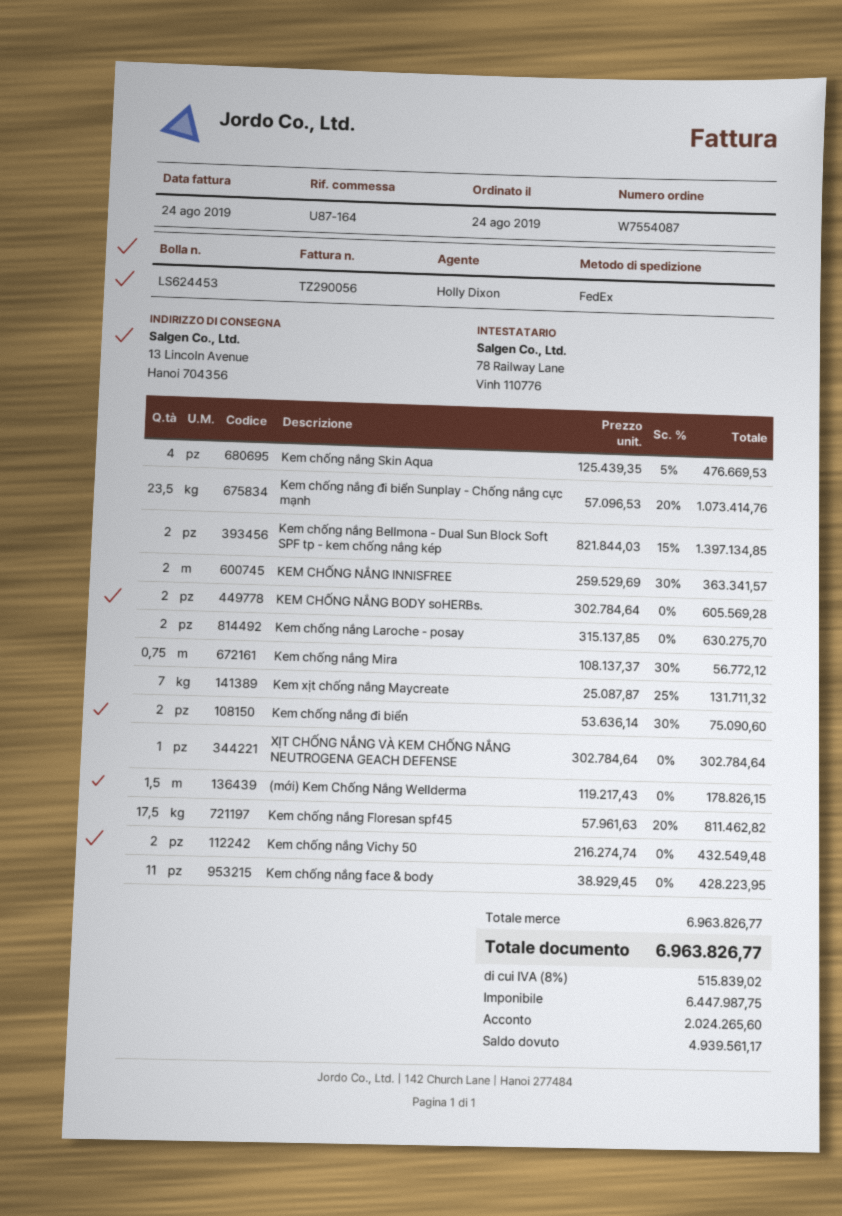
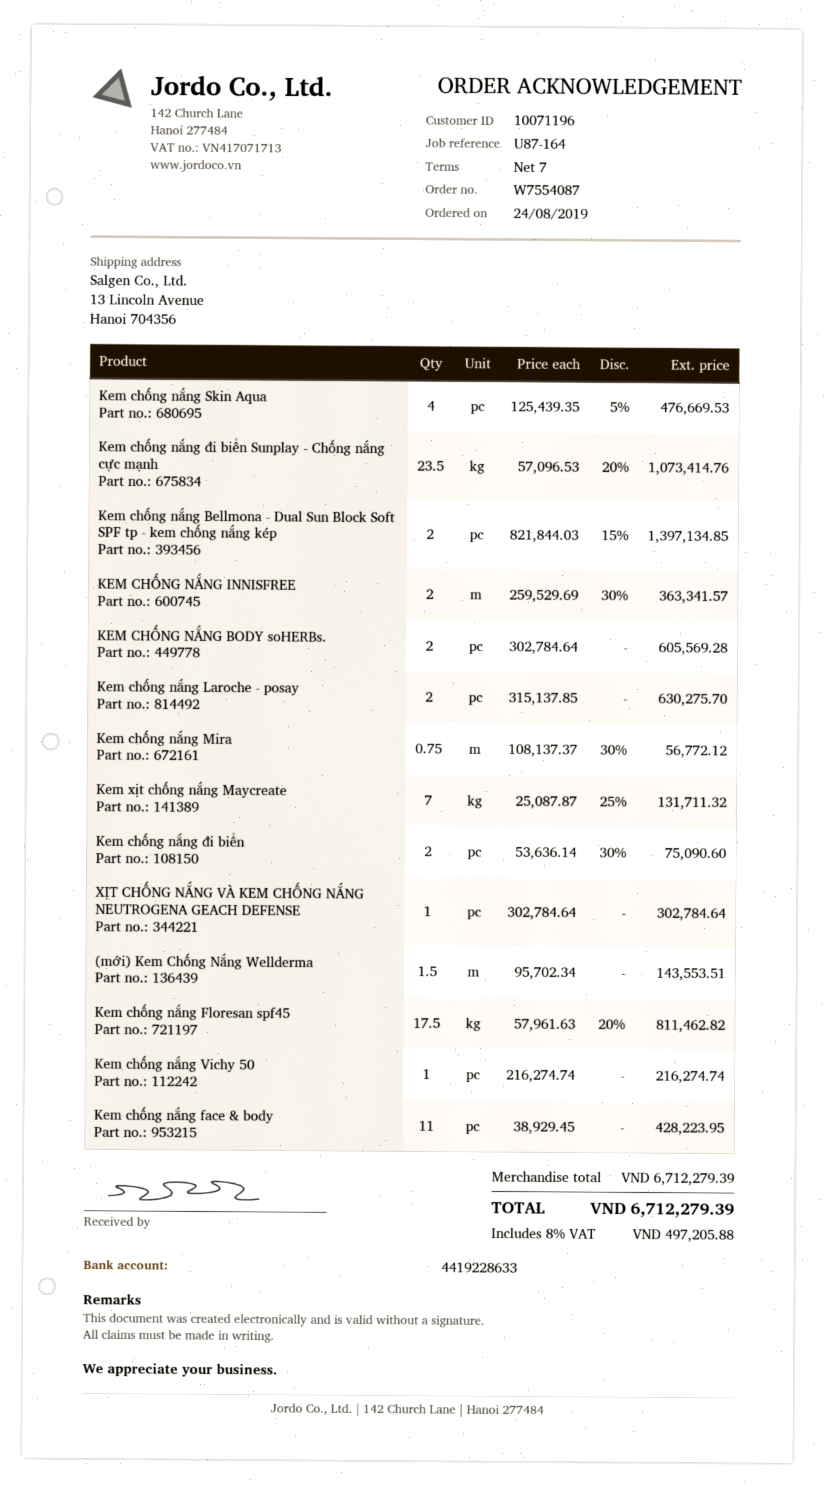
(mới) Kem Chống Nắng Wellderma: 1.5 x 119217.43 = 178826.15 -> 1.5 x 95702.34 = 143553.51
Kem chống nắng Vichy 50: 2 x 216274.74 = 432549.48 -> 1 x 216274.74 = 216274.74
subtotal: 6963826.77 -> 6712279.39
tax: 8% = 515839.02 -> 8% = 497205.88
total: 6963826.77 -> 6712279.39

